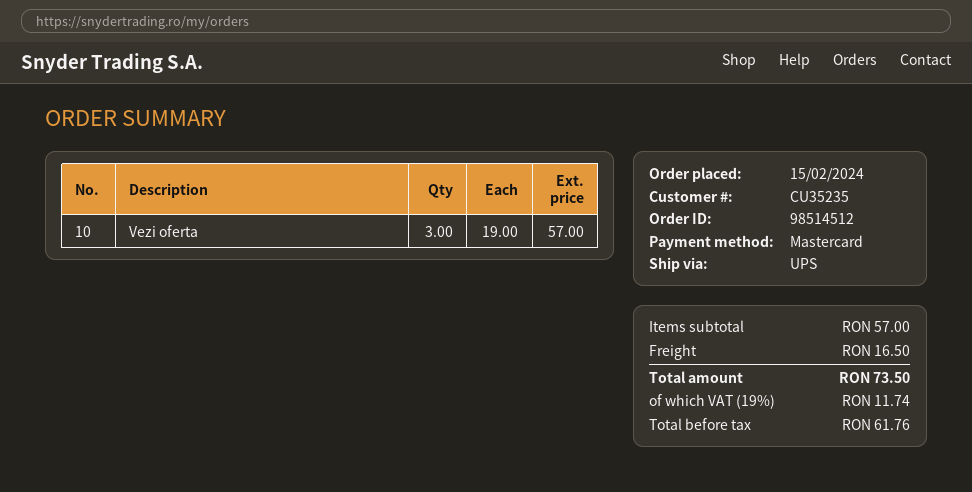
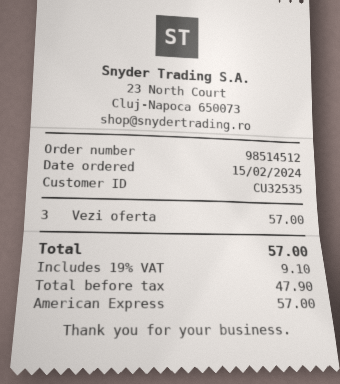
customer number: CU35235 -> CU32535
payment method: Mastercard -> American Express
shipping: 16.50 -> none
net: 61.76 -> 47.90
tax: 19% = 11.74 -> 19% = 9.10
total: 73.50 -> 57.00

